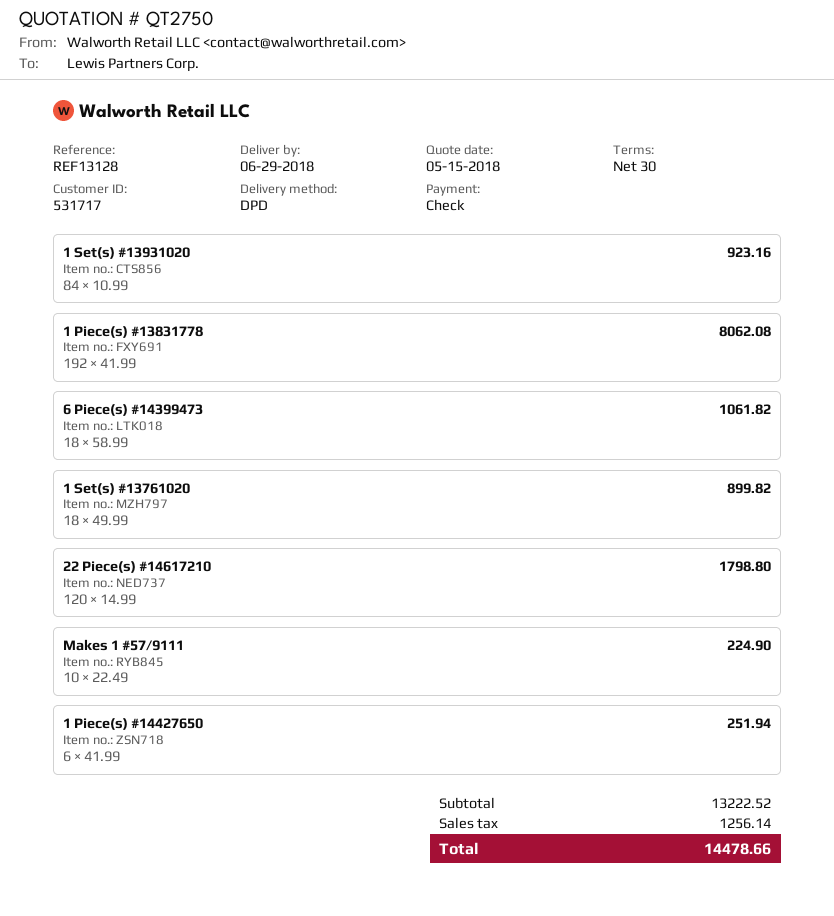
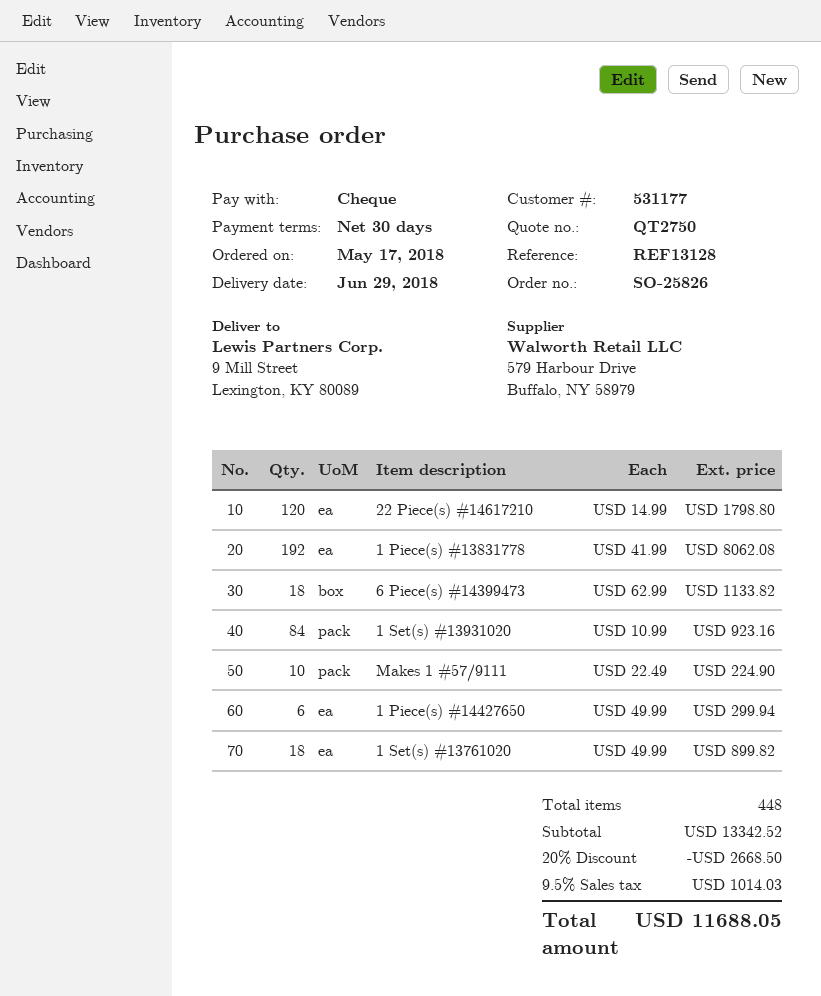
customer number: 531717 -> 531177
6 Piece(s) #14399473: 18 x 58.99 = 1061.82 -> 18 x 62.99 = 1133.82
1 Piece(s) #14427650: 6 x 41.99 = 251.94 -> 6 x 49.99 = 299.94
subtotal: 13222.52 -> 13342.52
discount: none -> 20% = 2668.50
tax: 1256.14 -> 1014.03
total: 14478.66 -> 11688.05

